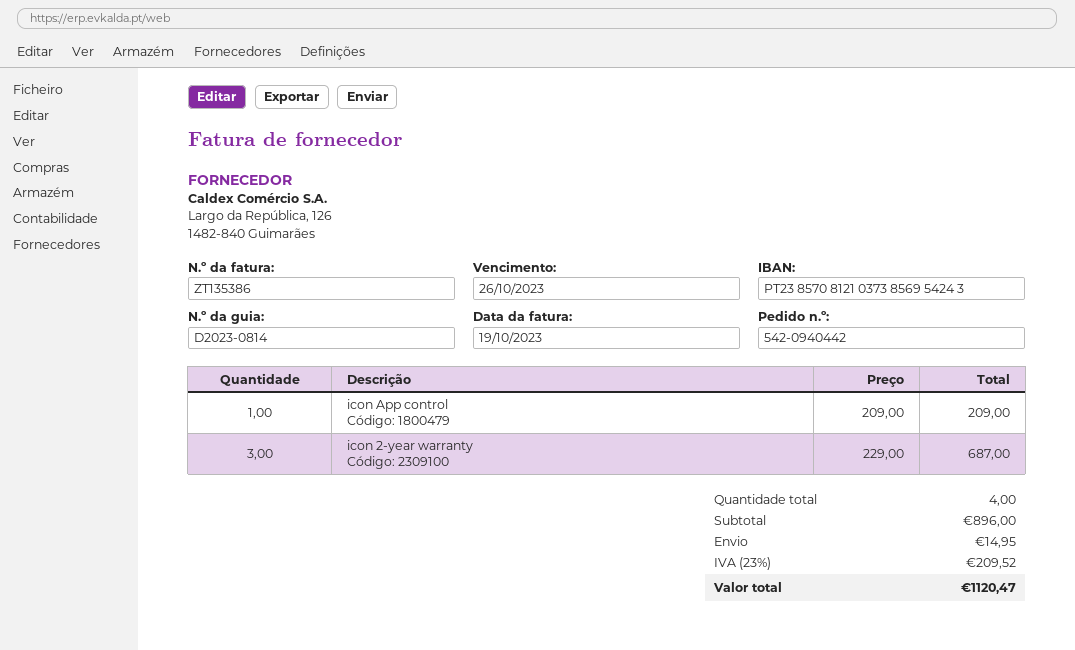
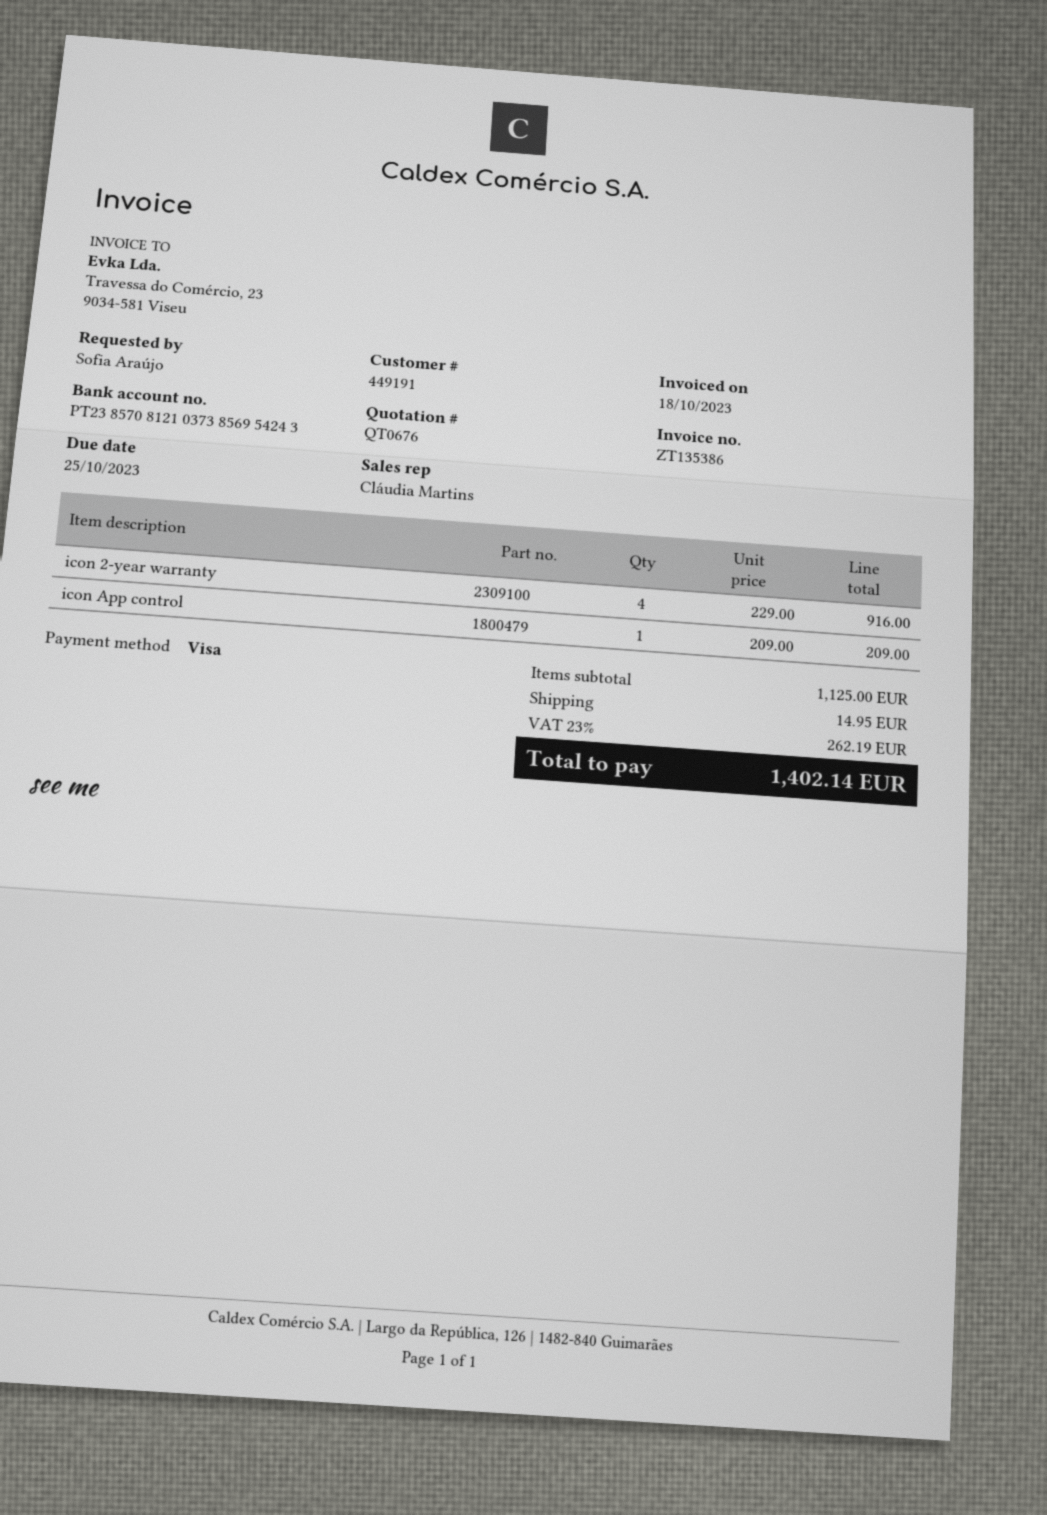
invoice date: 2023-10-19 -> 2023-10-18
due date: 2023-10-26 -> 2023-10-25
icon 2-year warranty: 3 x 229.00 = 687.00 -> 4 x 229.00 = 916.00
subtotal: 896.00 -> 1125.00
tax: 23% = 209.52 -> 23% = 262.19
total: 1120.47 -> 1402.14

